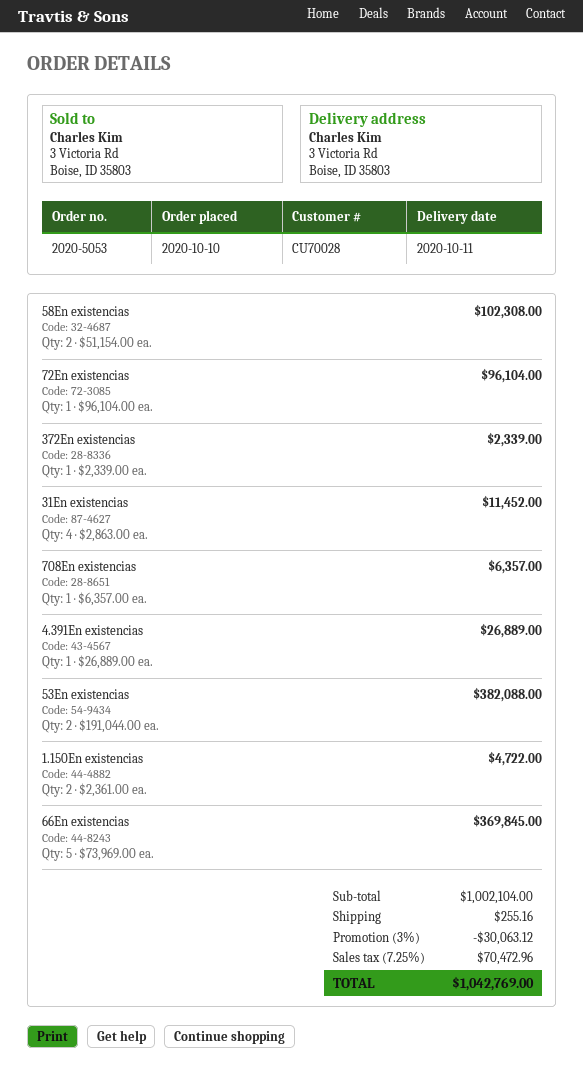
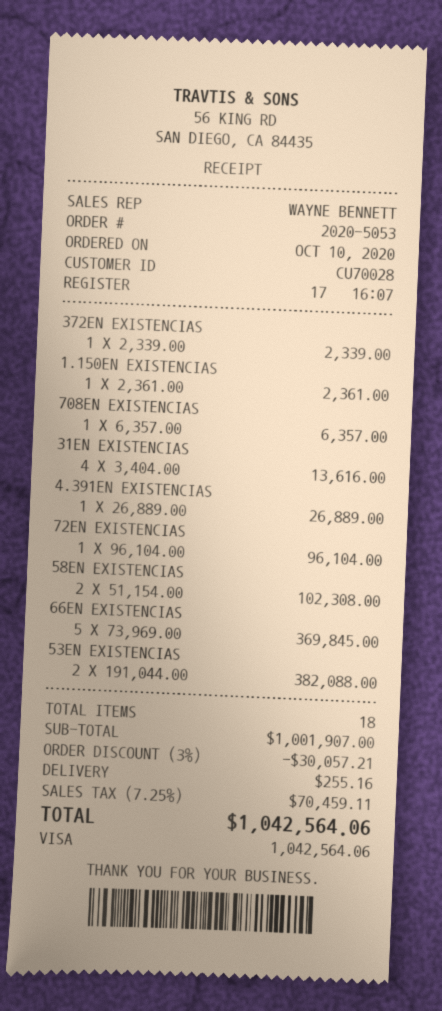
31En existencias: 4 x 2863.00 = 11452.00 -> 4 x 3404.00 = 13616.00
1.150En existencias: 2 x 2361.00 = 4722.00 -> 1 x 2361.00 = 2361.00
subtotal: 1002104.00 -> 1001907.00
discount: 3% = 30063.12 -> 3% = 30057.21
tax: 7.25% = 70472.96 -> 7.25% = 70459.11
total: 1042769.00 -> 1042564.06

